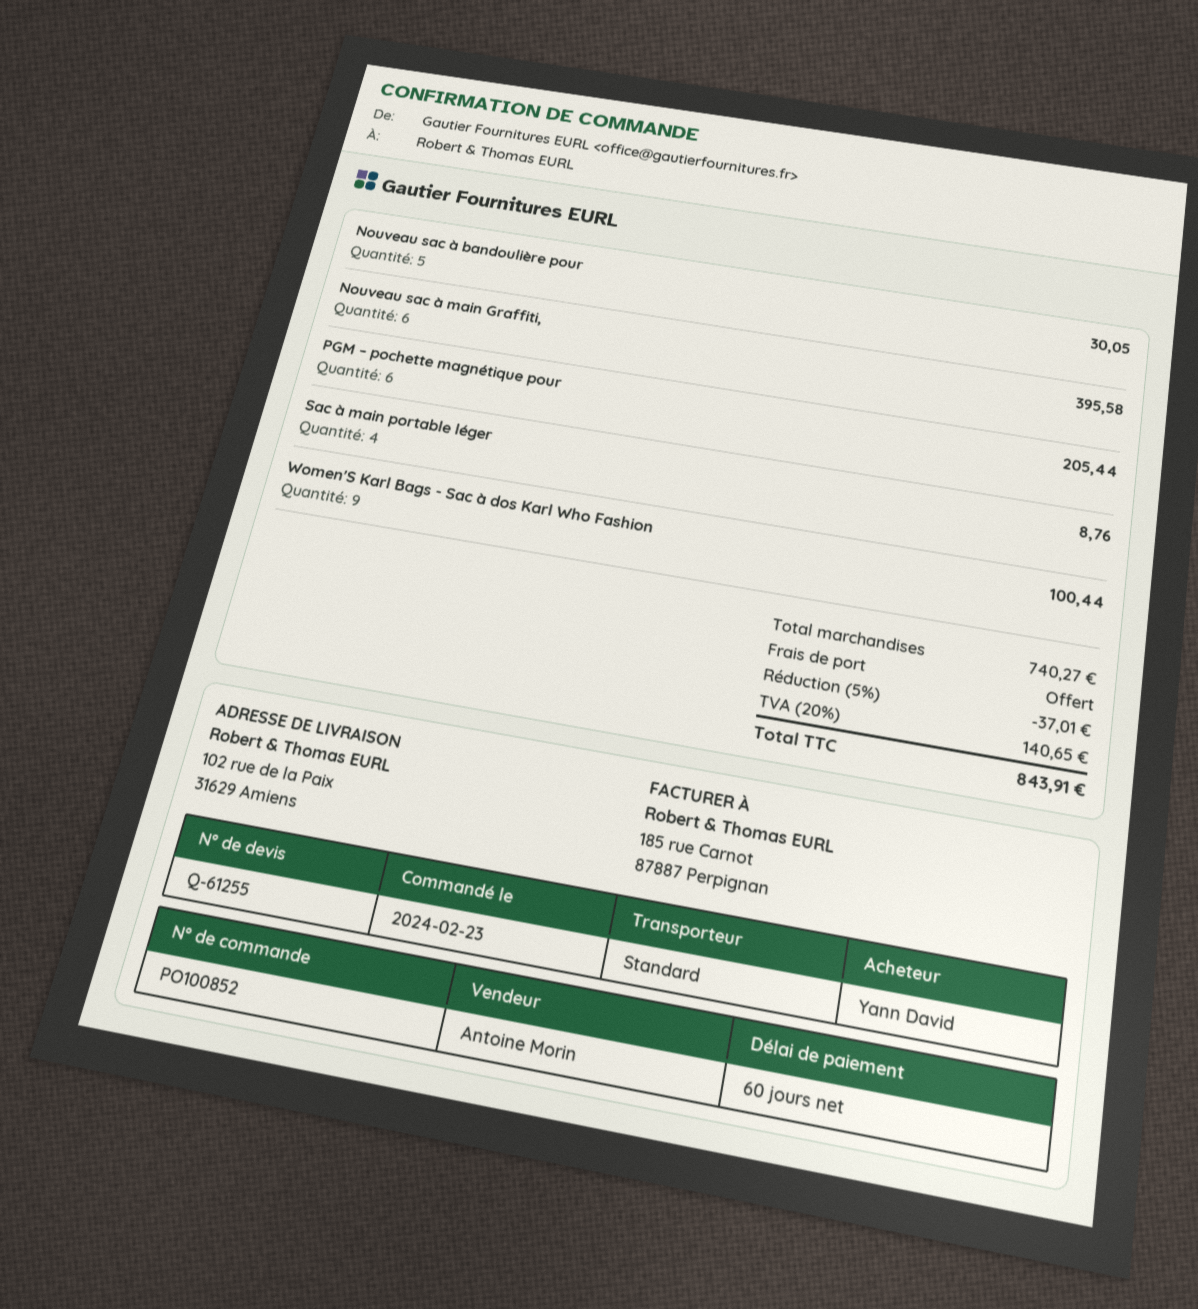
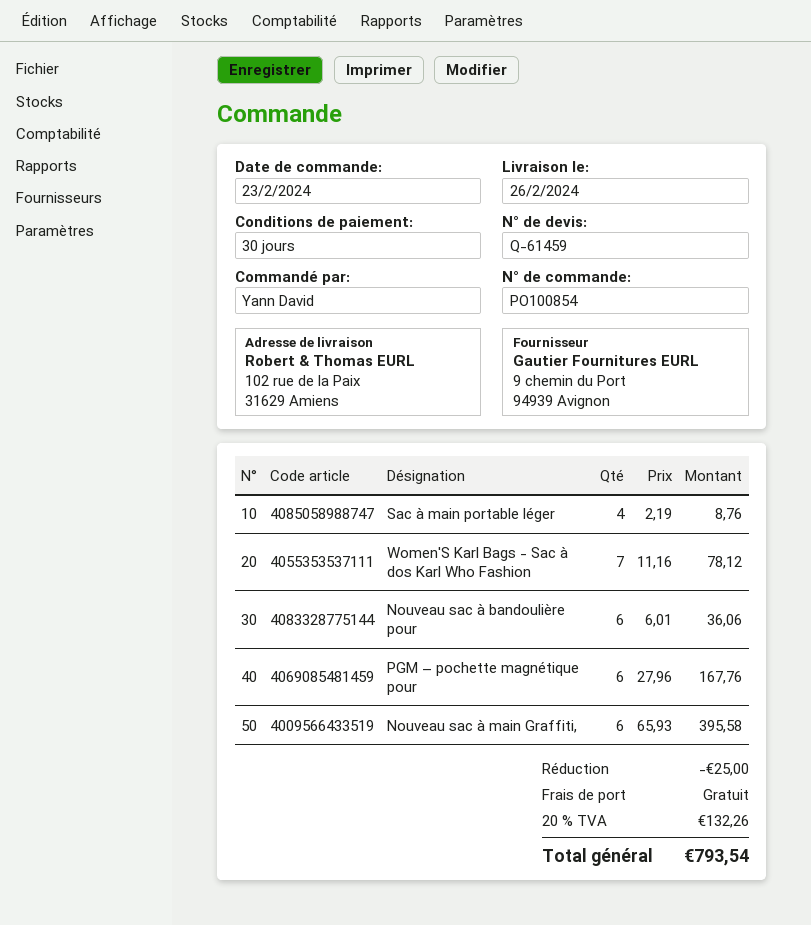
quote number: Q-61255 -> Q-61459
order number: PO100852 -> PO100854
payment terms: 60 days -> 30 days
Nouveau sac à bandoulière pour: 5 for 30.05 -> 6 for 36.06
PGM – pochette magnétique pour: 6 for 205.44 -> 6 for 167.76
Women'S Karl Bags - Sac à dos Karl Who Fashion: 9 for 100.44 -> 7 for 78.12
discount: 37.01 -> 25.00
tax: 20% = 140.65 -> 20% = 132.26
total: 843.91 -> 793.54

